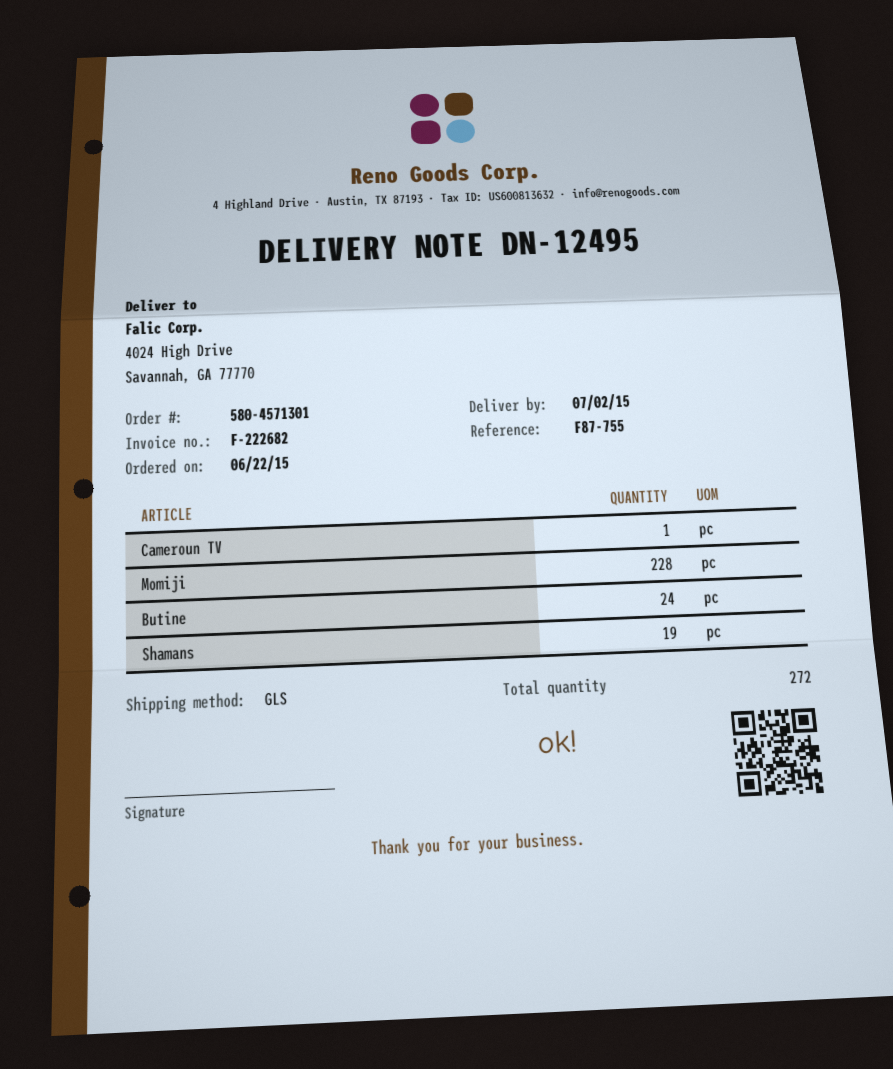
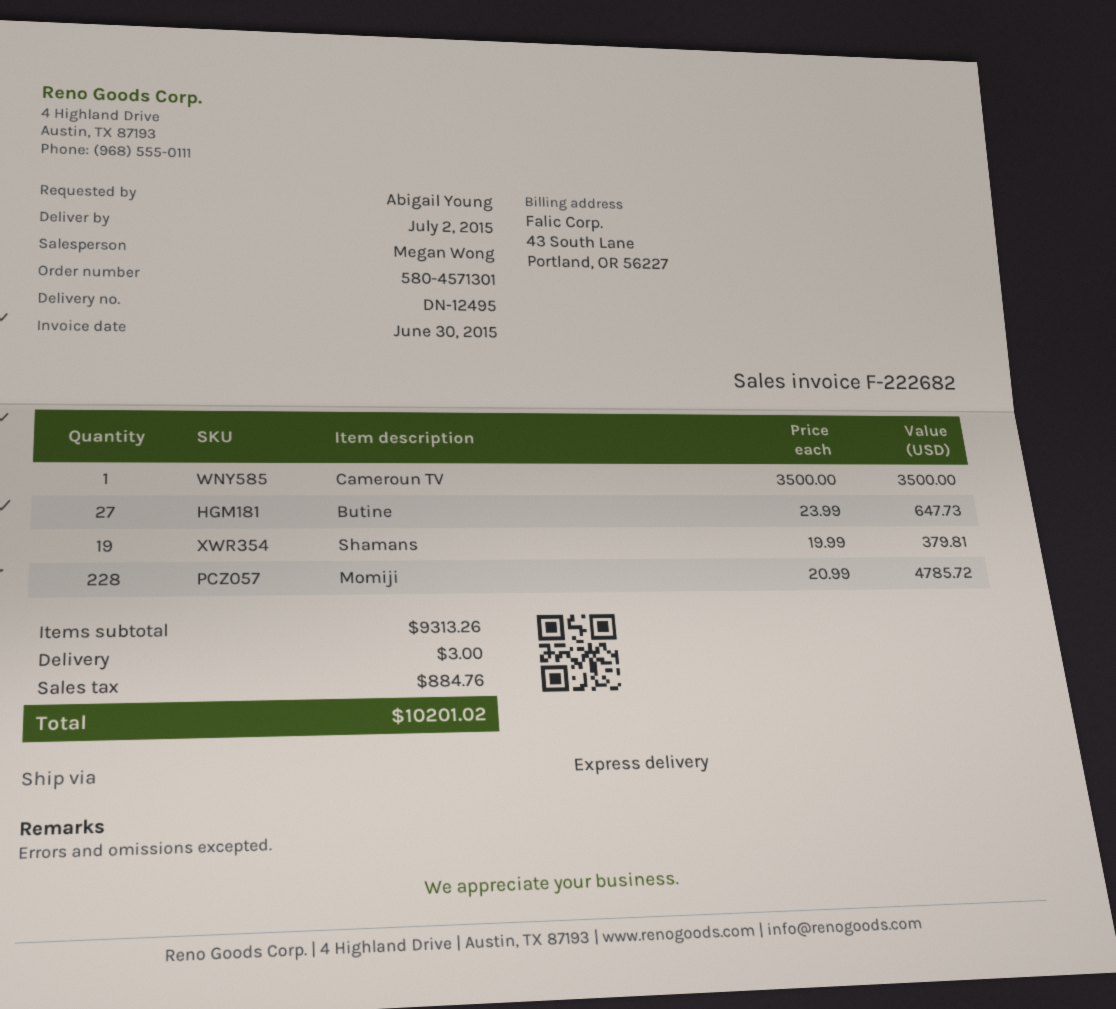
shipping method: GLS -> express
Butine: 24 -> 27

